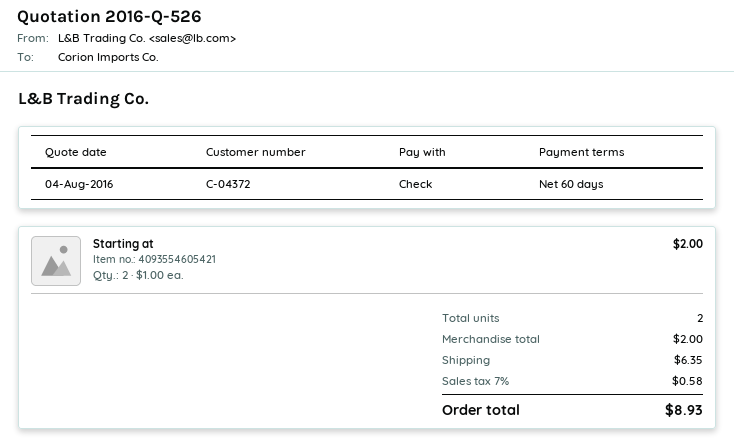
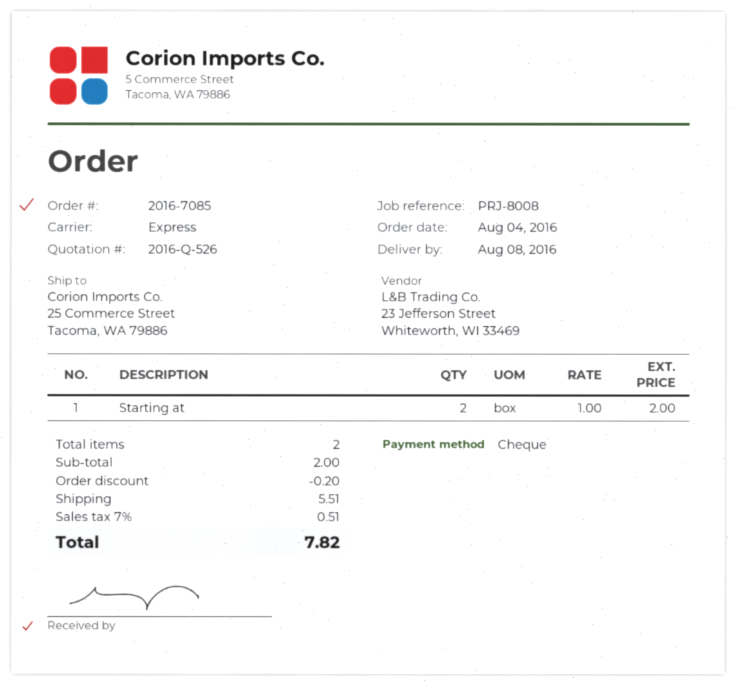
discount: none -> 0.20
shipping: 6.35 -> 5.51
tax: 7% = 0.58 -> 7% = 0.51
total: 8.93 -> 7.82

